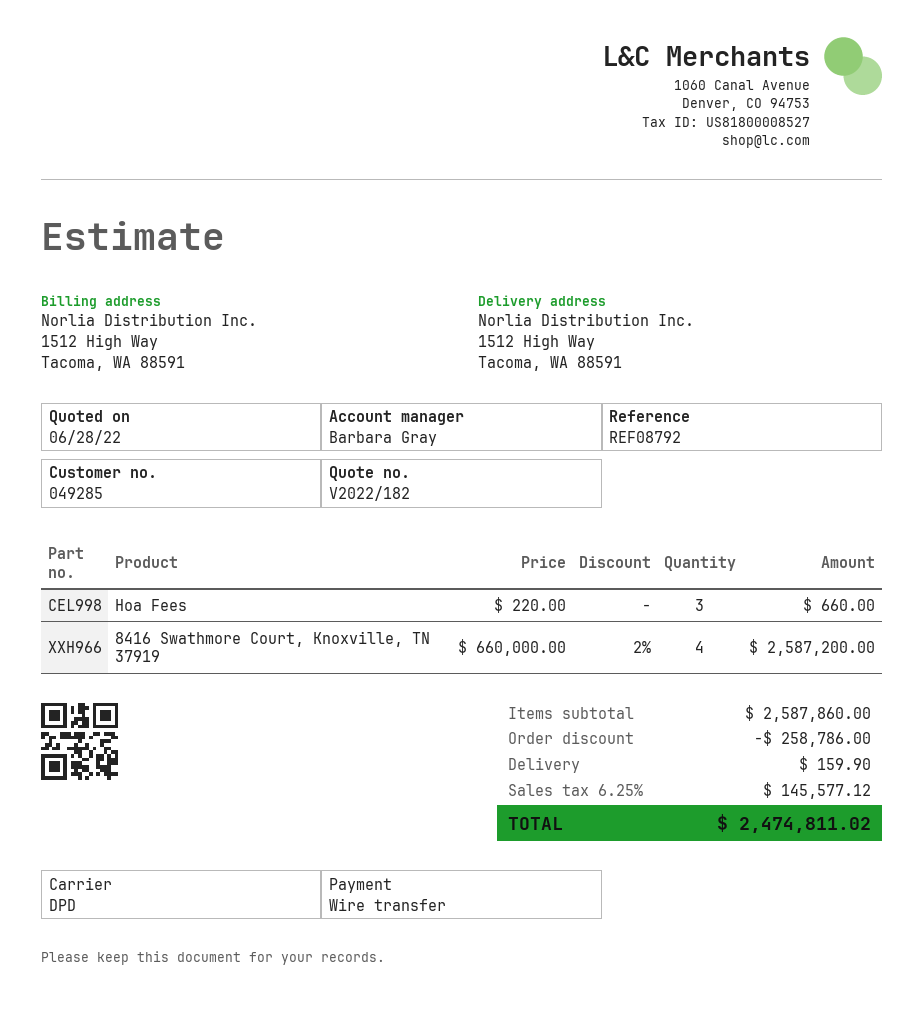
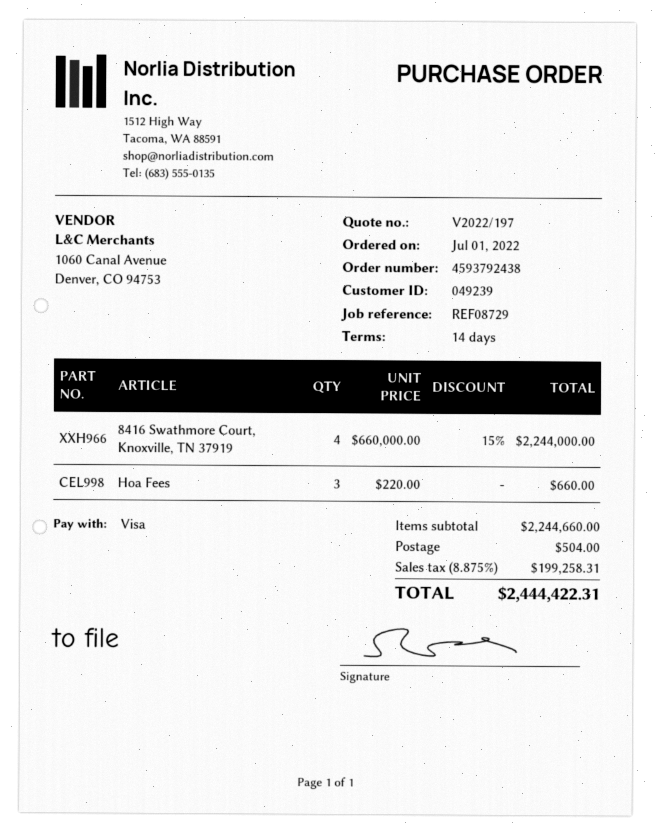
quote number: V2022/182 -> V2022/197
customer number: 049285 -> 049239
reference: REF08792 -> REF08729
payment method: bank transfer -> Visa
8416 Swathmore Court, Knoxville, TN 37919: 4 x 660000.00 - 2% = 2587200.00 -> 4 x 660000.00 - 15% = 2244000.00
subtotal: 2587860.00 -> 2244660.00
discount: 258786.00 -> none
shipping: 159.90 -> 504.00
tax: 6.25% = 145577.12 -> 8.875% = 199258.31
total: 2474811.02 -> 2444422.31

